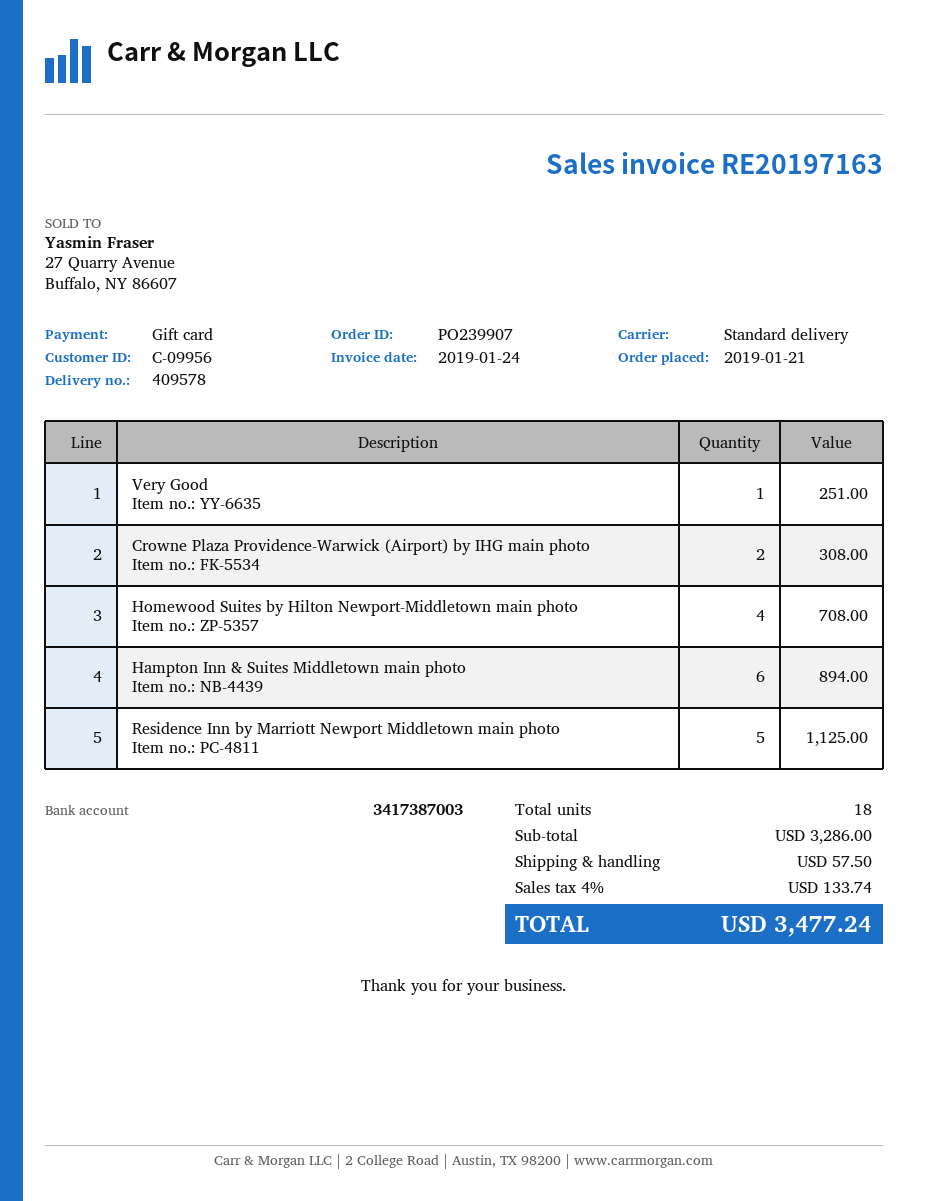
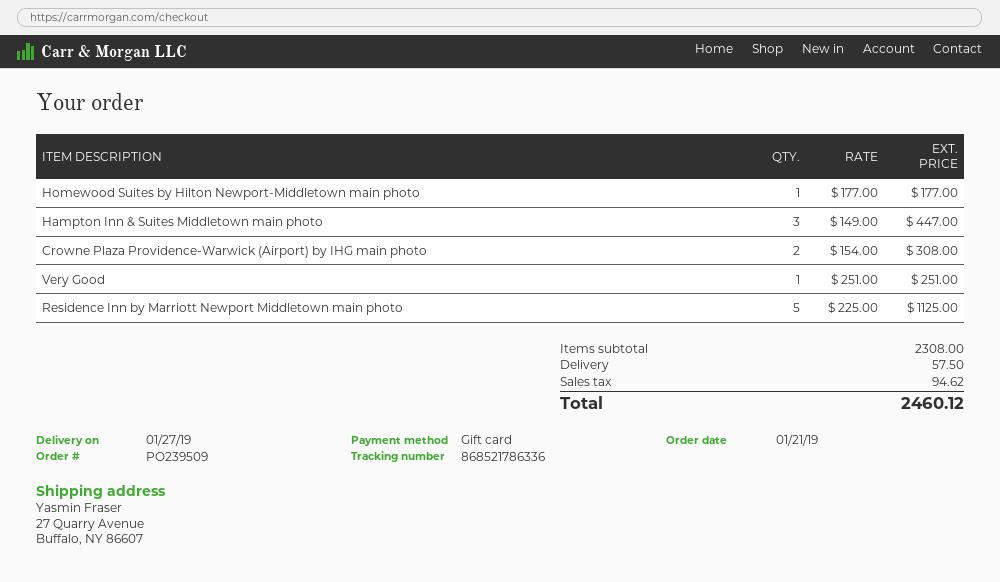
order number: PO239907 -> PO239509
Homewood Suites by Hilton Newport-Middletown main photo: 4 for 708.00 -> 1 for 177.00
Hampton Inn & Suites Middletown main photo: 6 for 894.00 -> 3 for 447.00
subtotal: 3286.00 -> 2308.00
tax: 133.74 -> 94.62
total: 3477.24 -> 2460.12

